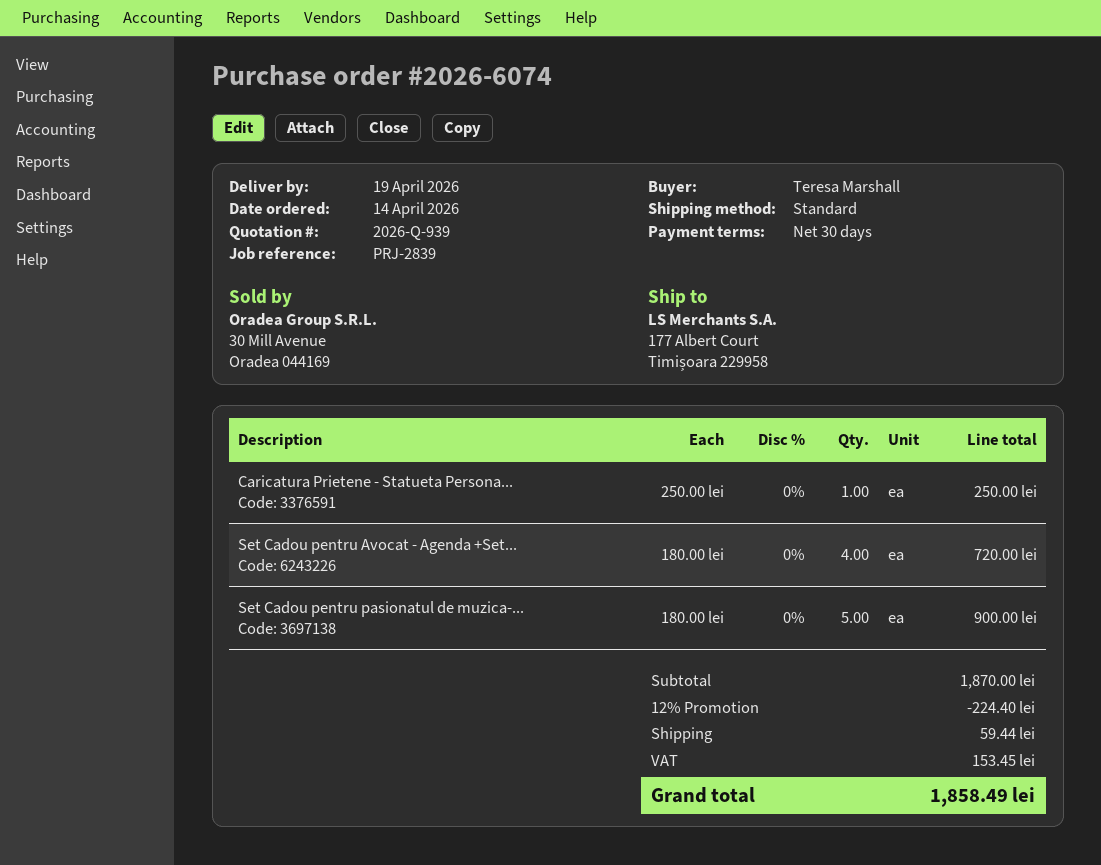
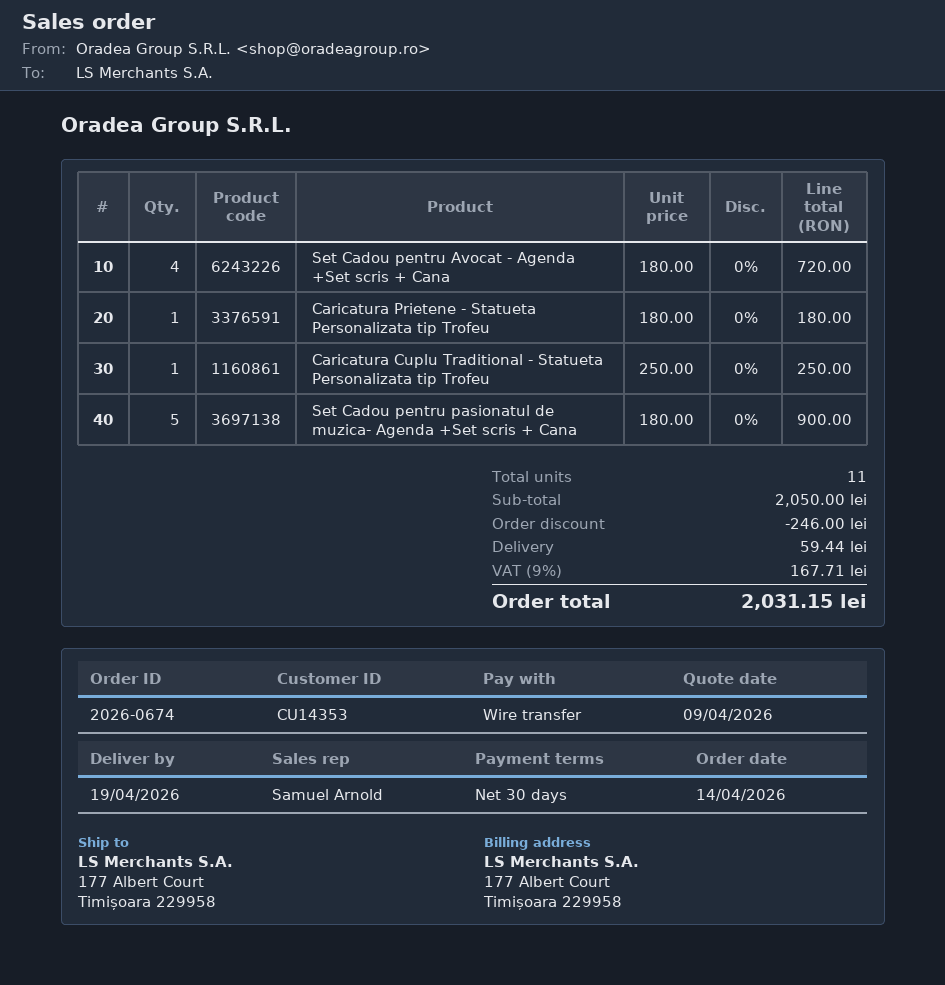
order number: 2026-6074 -> 2026-0674
Caricatura Prietene - Statueta Persona...: 1 x 250.00 = 250.00 -> 1 x 180.00 = 180.00
Caricatura Cuplu Traditional - Statueta Personalizata tip Trofeu: none -> 1 x 250.00 = 250.00
subtotal: 1870.00 -> 2050.00
discount: 224.40 -> 246.00
tax: 153.45 -> 167.71
total: 1858.49 -> 2031.15

